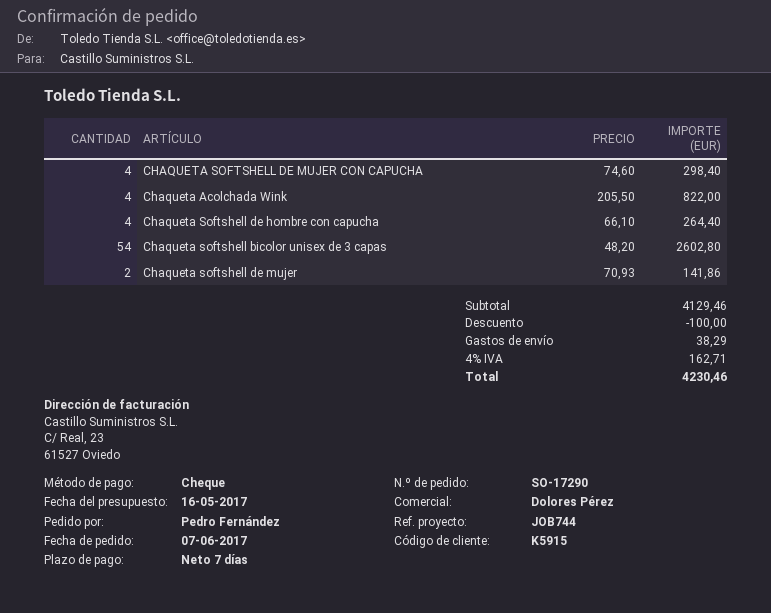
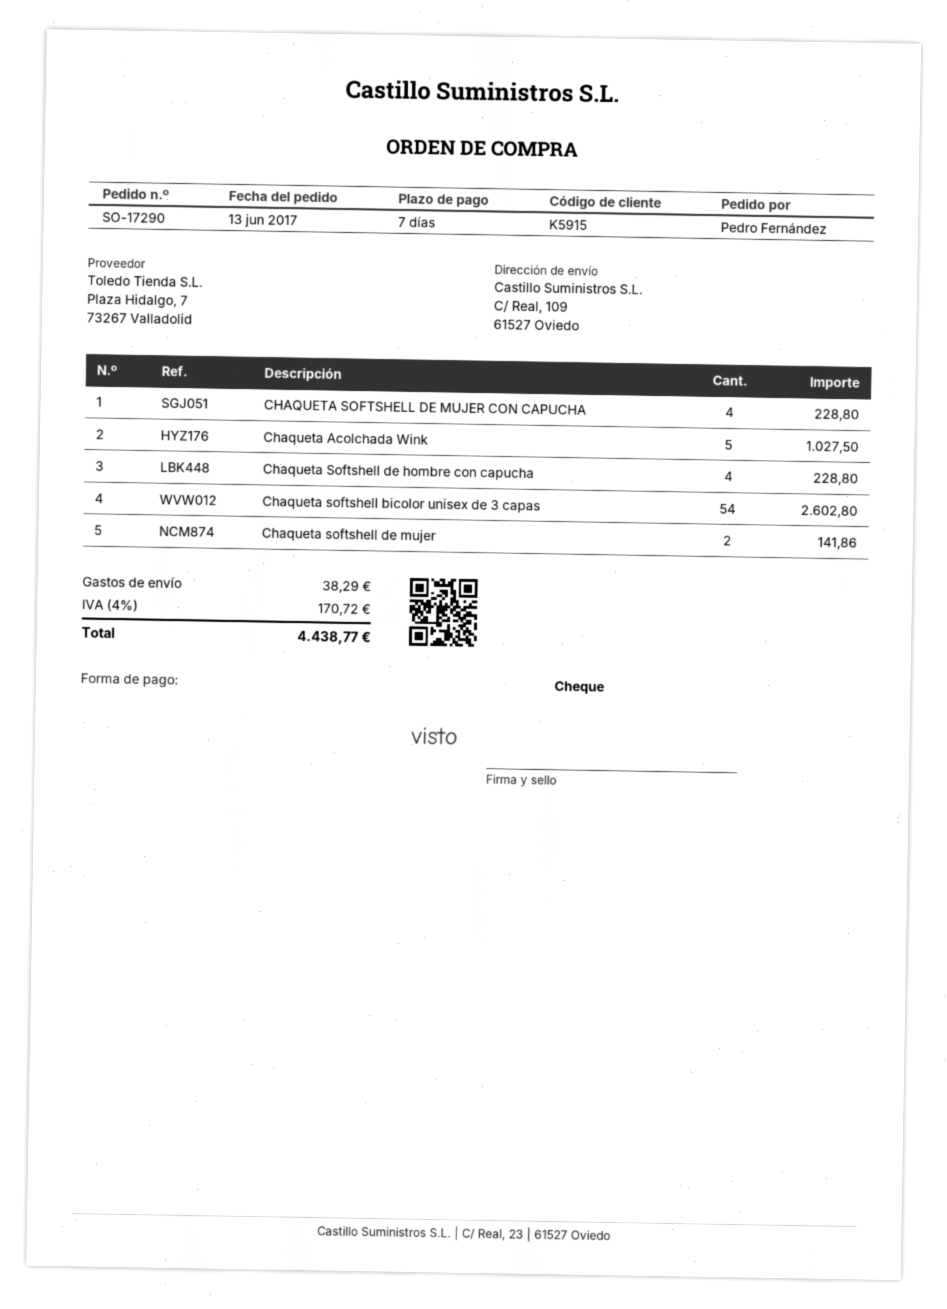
order date: 2017-06-07 -> 2017-06-13
CHAQUETA SOFTSHELL DE MUJER CON CAPUCHA: 4 for 298.40 -> 4 for 228.80
Chaqueta Acolchada Wink: 4 for 822.00 -> 5 for 1027.50
Chaqueta Softshell de hombre con capucha: 4 for 264.40 -> 4 for 228.80
discount: 100.00 -> none
tax: 4% = 162.71 -> 4% = 170.72
total: 4230.46 -> 4438.77

